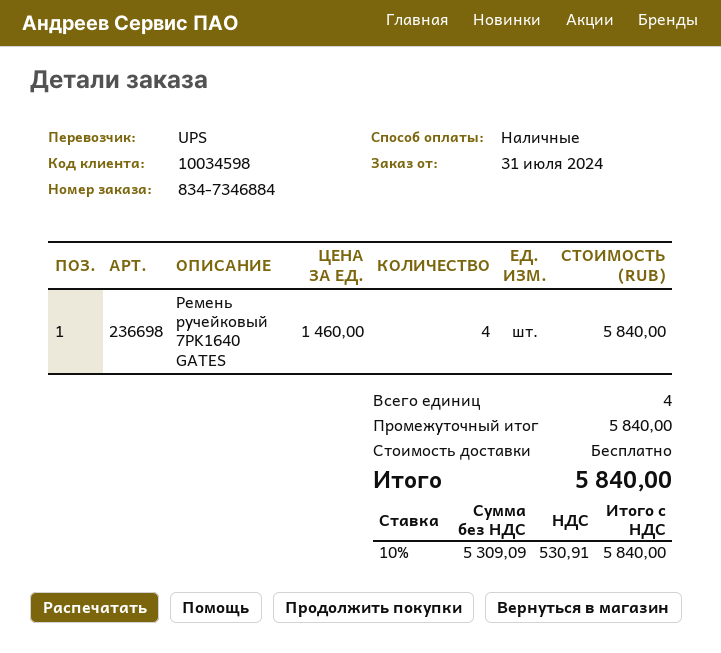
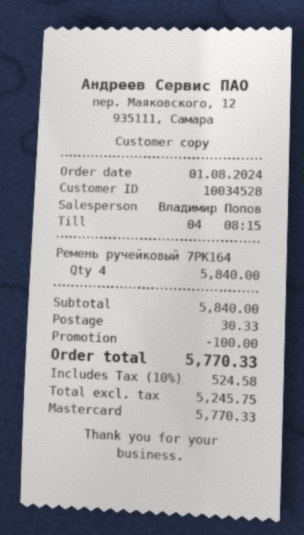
order date: 2024-07-31 -> 2024-08-01
customer number: 10034598 -> 10034528
payment method: cash -> Mastercard
discount: none -> 100.00
shipping: 0.00 -> 30.33
net: 5309.09 -> 5245.75
tax: 10% = 530.91 -> 10% = 524.58
total: 5840.00 -> 5770.33

